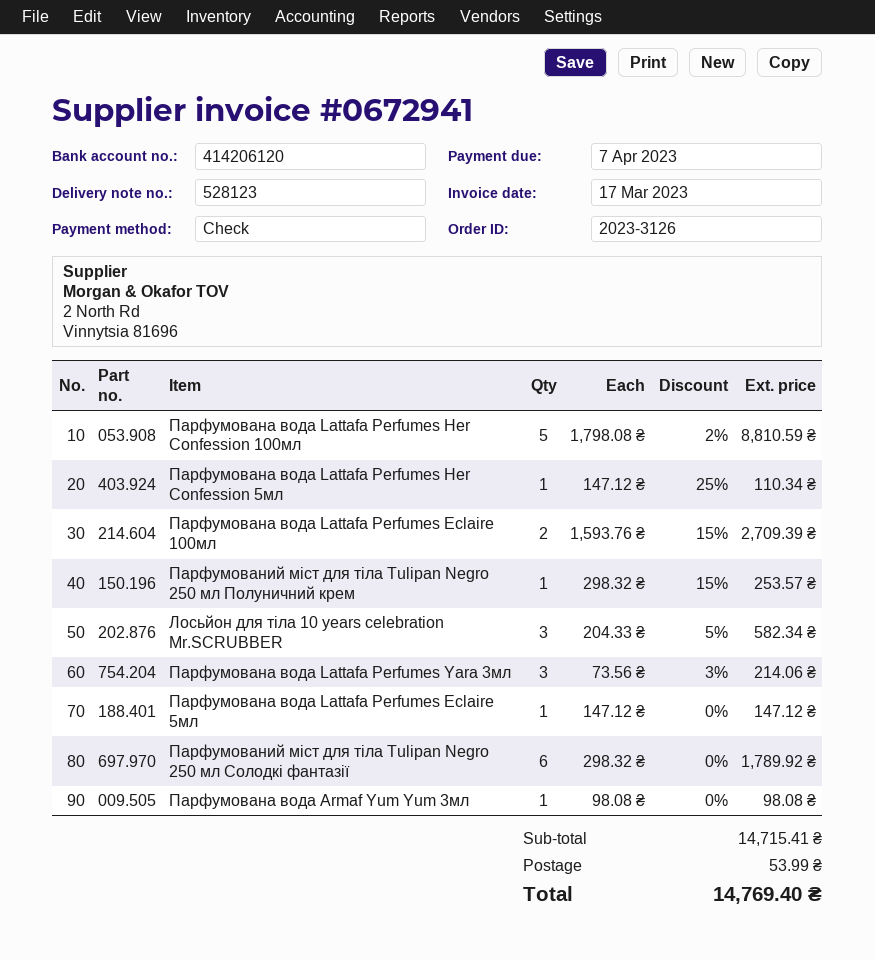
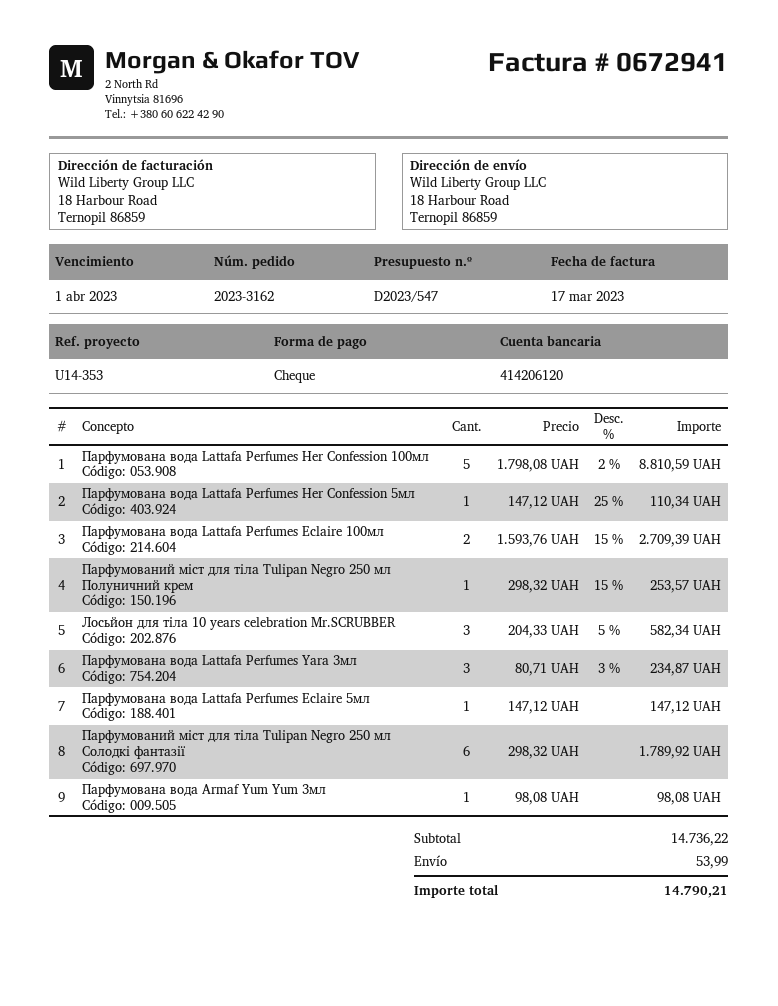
order number: 2023-3126 -> 2023-3162
due date: 2023-04-07 -> 2023-04-01
Парфумована вода Lattafa Perfumes Yara 3мл: 3 x 73.56 - 3% = 214.06 -> 3 x 80.71 - 3% = 234.87
subtotal: 14715.41 -> 14736.22
total: 14769.40 -> 14790.21

